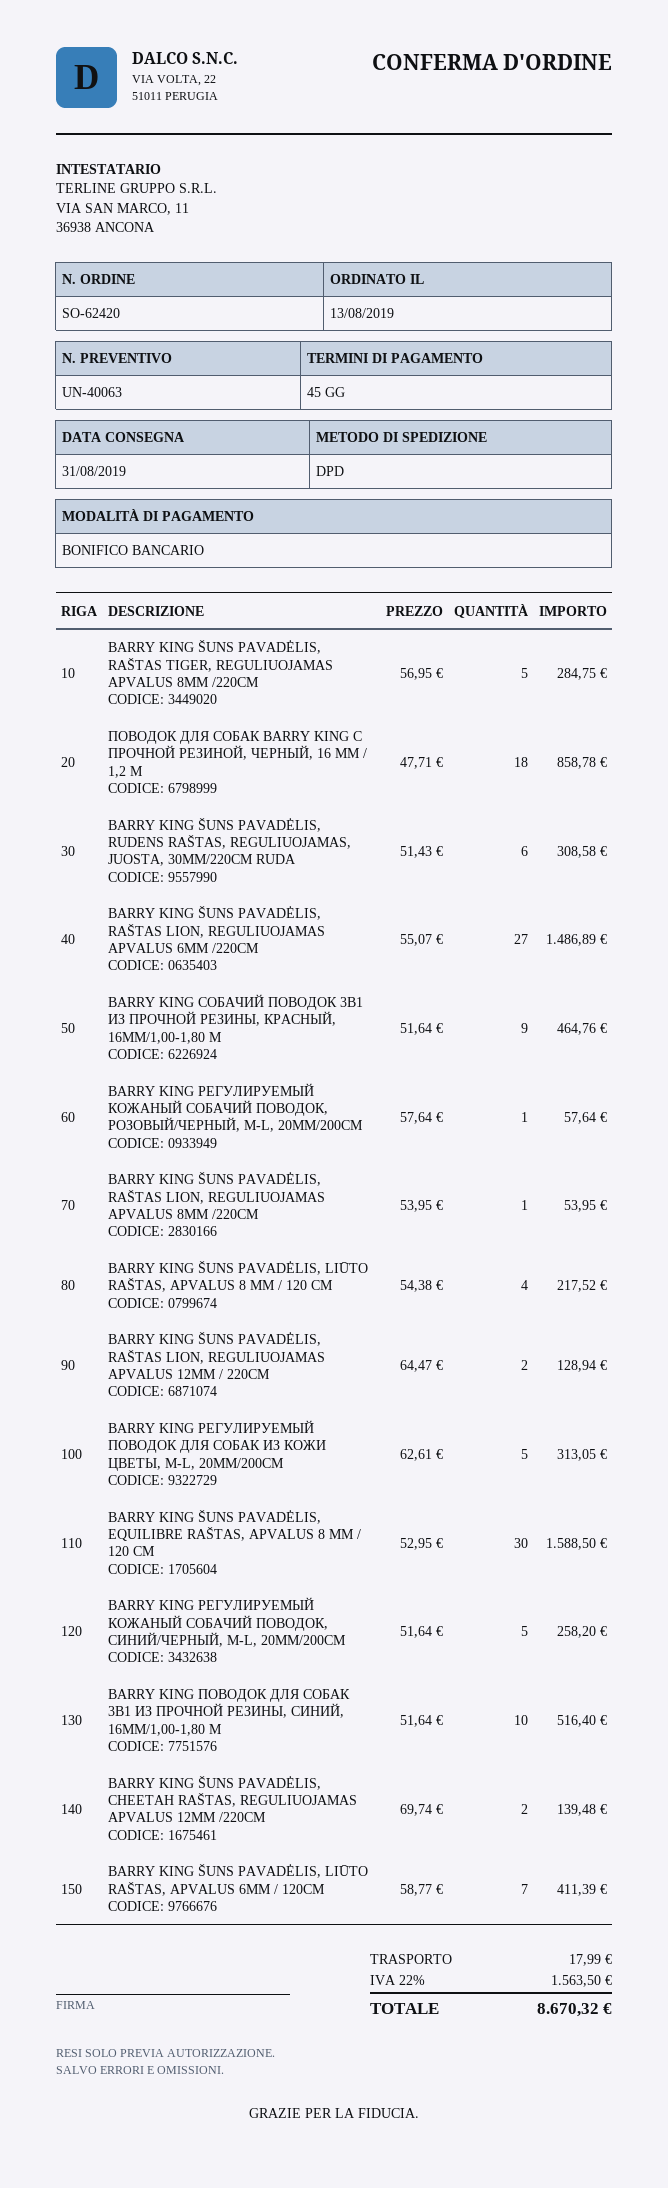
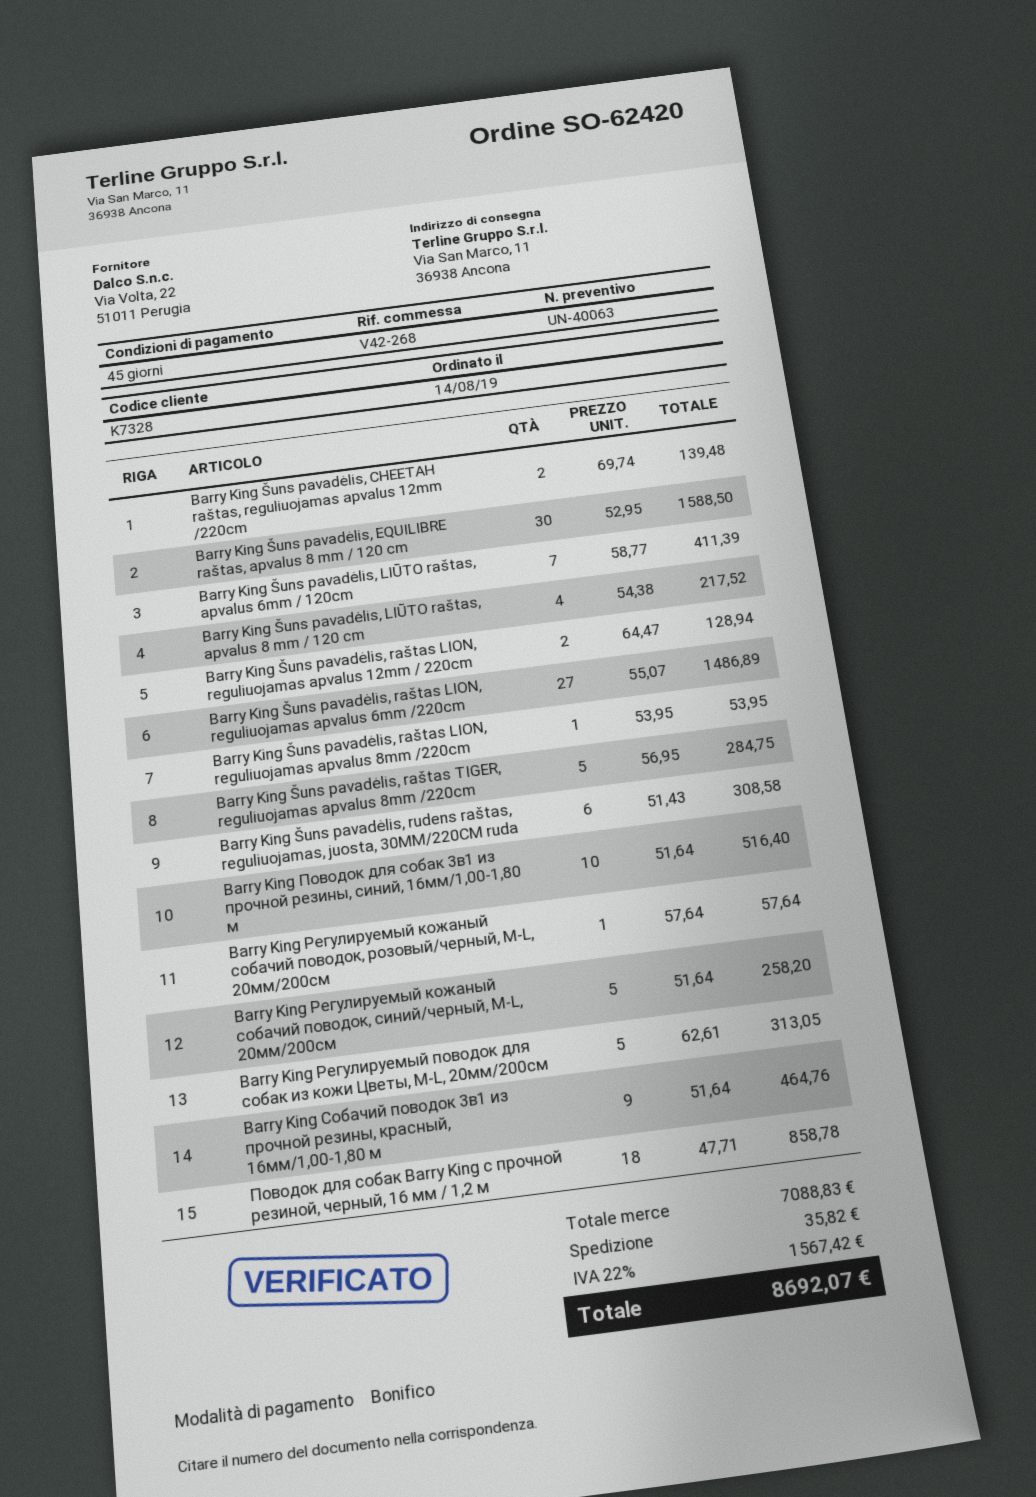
order date: 2019-08-13 -> 2019-08-14
shipping: 17.99 -> 35.82
tax: 22% = 1563.50 -> 22% = 1567.42
total: 8670.32 -> 8692.07

